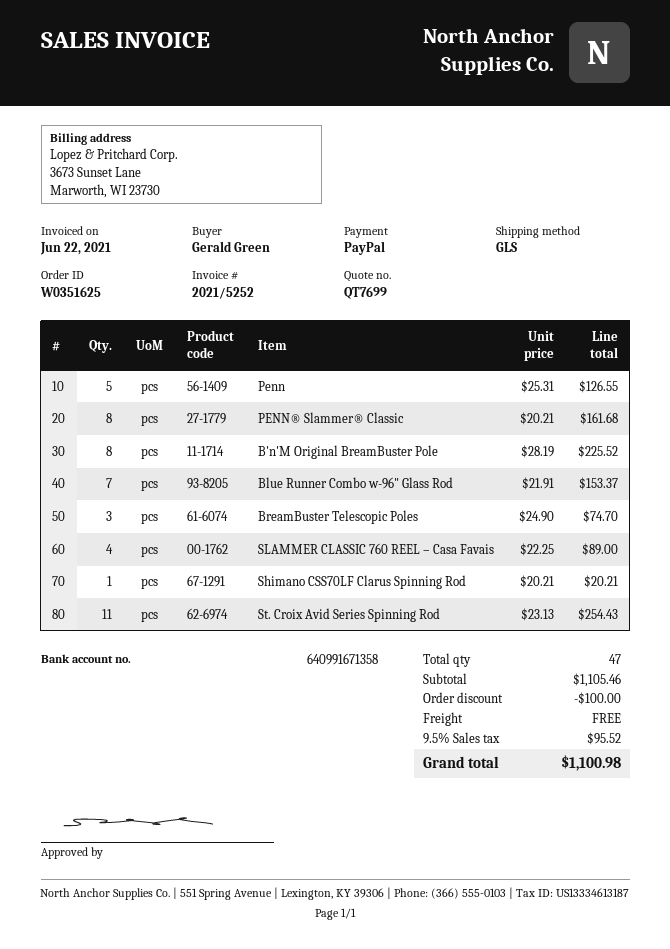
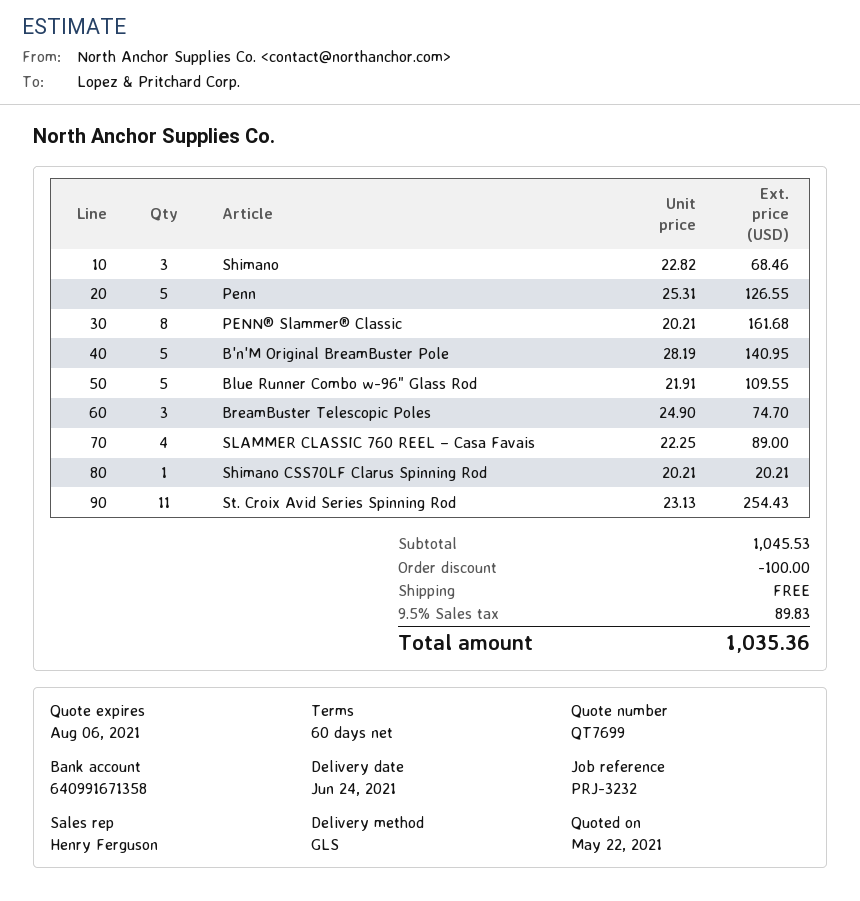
B'n'M Original BreamBuster Pole: 8 x 28.19 = 225.52 -> 5 x 28.19 = 140.95
Blue Runner Combo w-96" Glass Rod: 7 x 21.91 = 153.37 -> 5 x 21.91 = 109.55
Shimano: none -> 3 x 22.82 = 68.46
subtotal: 1105.46 -> 1045.53
tax: 9.5% = 95.52 -> 9.5% = 89.83
total: 1100.98 -> 1035.36

